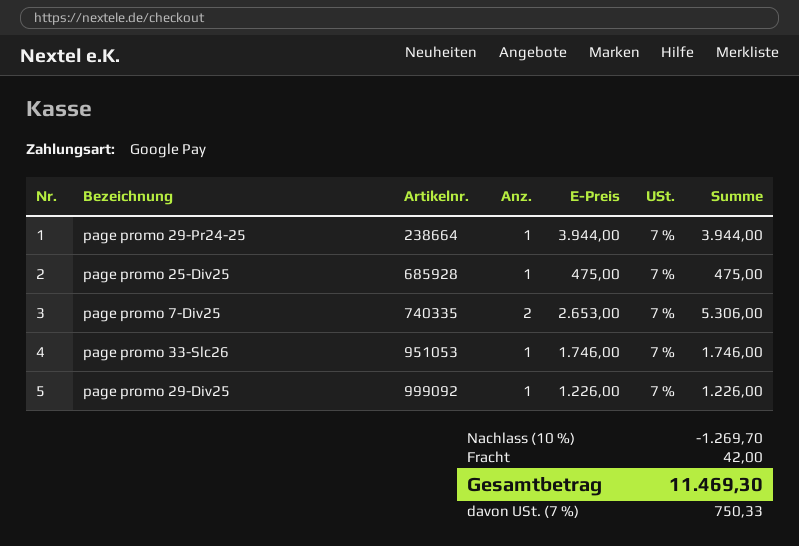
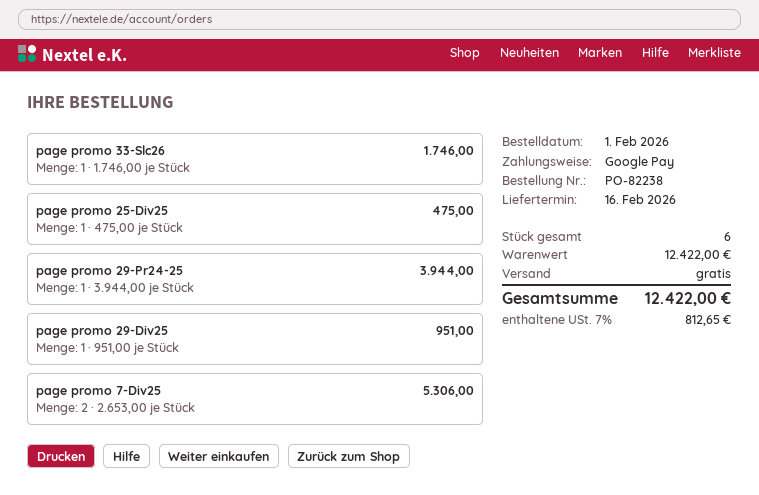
page promo 29-Div25: 1 x 1226.00 = 1226.00 -> 1 x 951.00 = 951.00
discount: 10% = 1269.70 -> none
shipping: 42.00 -> 0.00
tax: 7% = 750.33 -> 7% = 812.65
total: 11469.30 -> 12422.00

